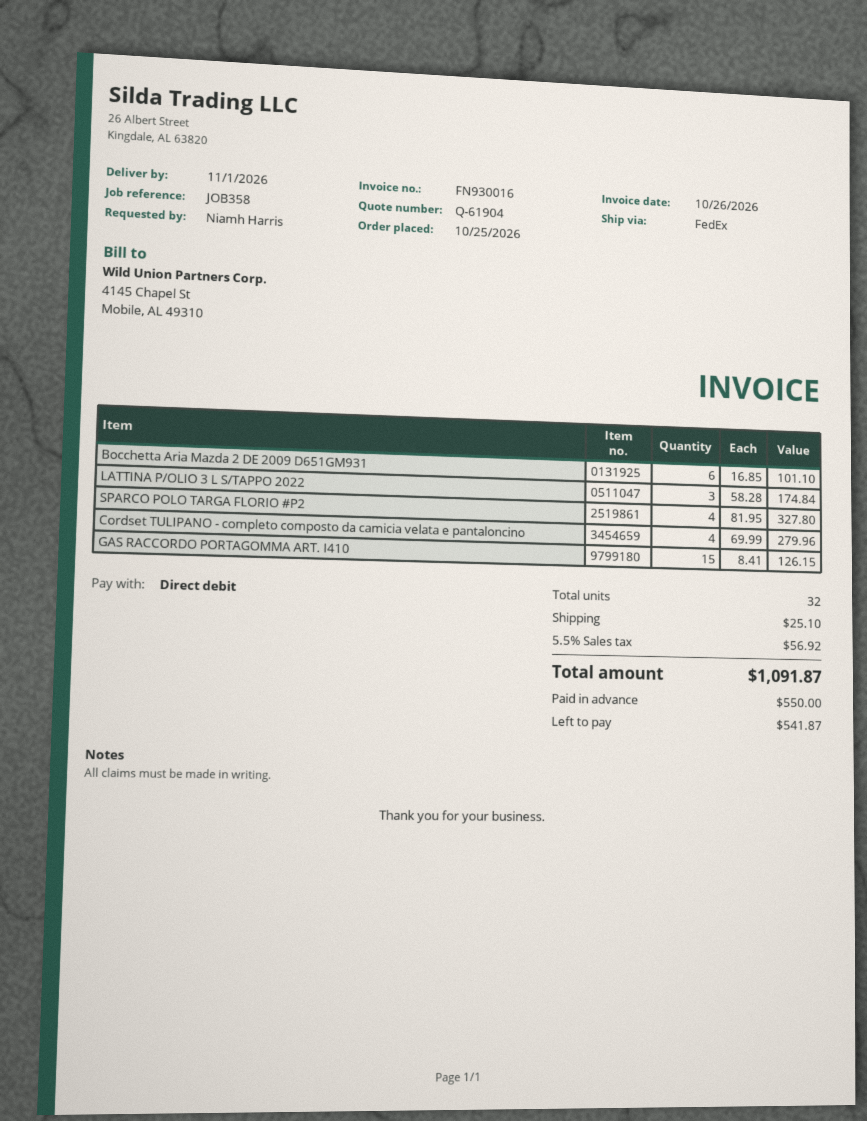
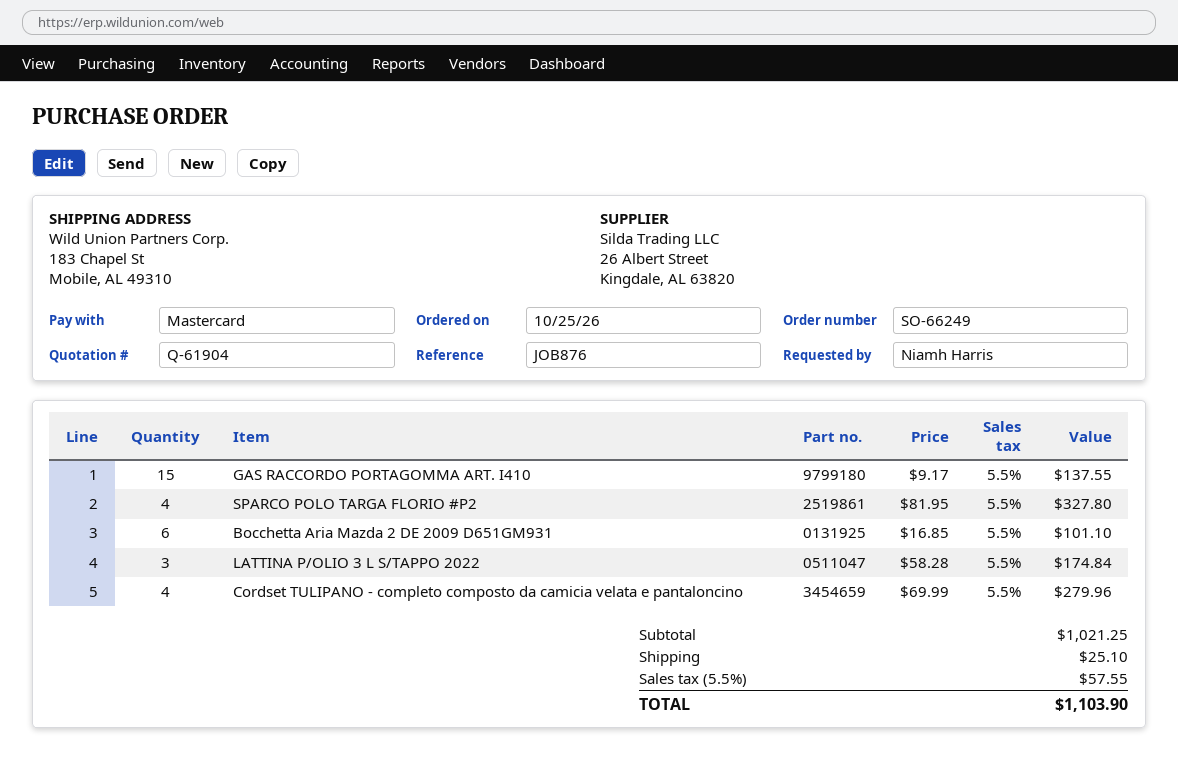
reference: JOB358 -> JOB876
payment method: direct debit -> Mastercard
GAS RACCORDO PORTAGOMMA ART. I410: 15 x 8.41 = 126.15 -> 15 x 9.17 = 137.55
tax: 5.5% = 56.92 -> 5.5% = 57.55
total: 1091.87 -> 1103.90

